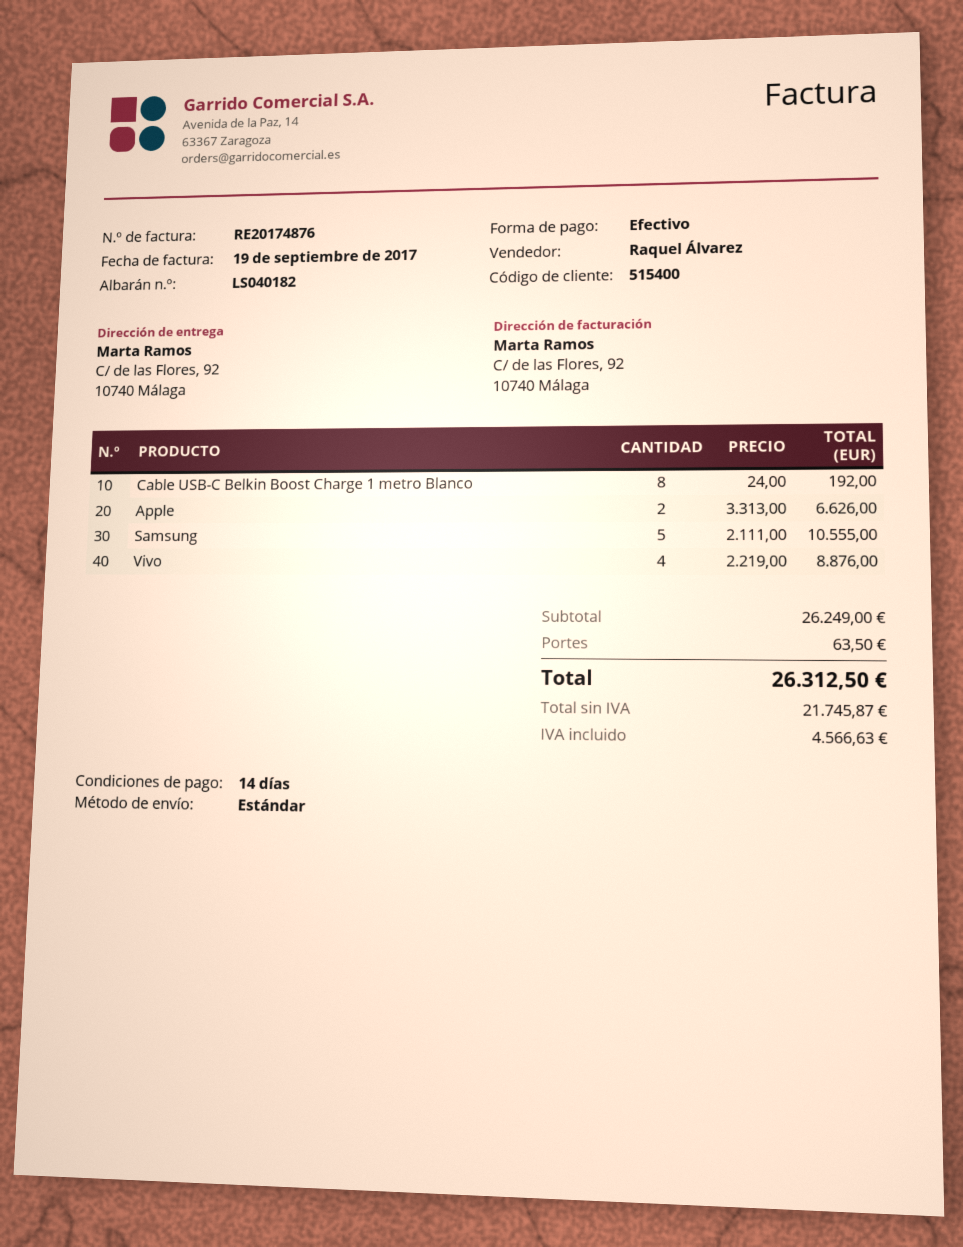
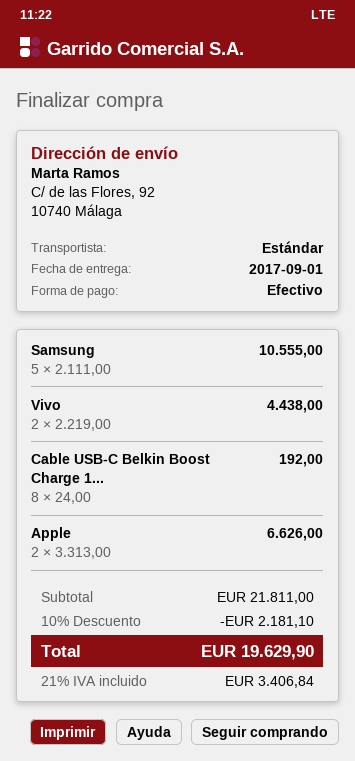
Vivo: 4 x 2219.00 = 8876.00 -> 2 x 2219.00 = 4438.00
subtotal: 26249.00 -> 21811.00
discount: none -> 10% = 2181.10
shipping: 63.50 -> none
tax: 4566.63 -> 3406.84
total: 26312.50 -> 19629.90

